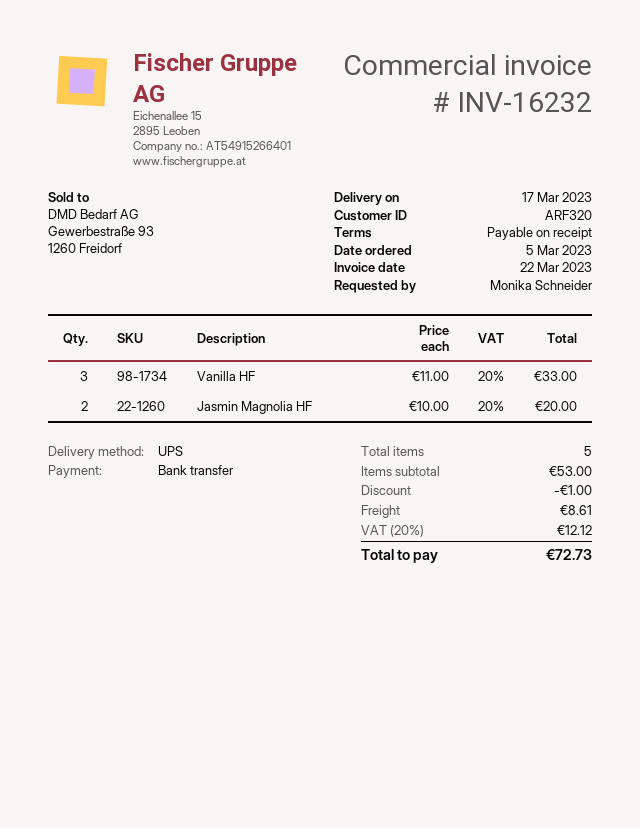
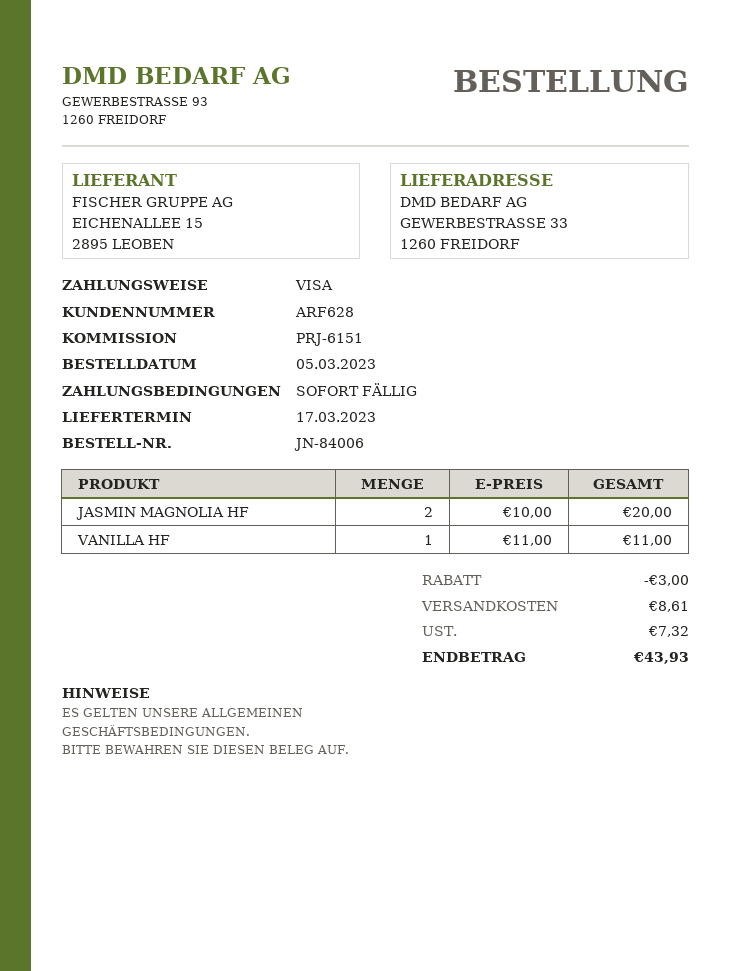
customer number: ARF320 -> ARF628
payment method: bank transfer -> Visa
Vanilla HF: 3 x 11.00 = 33.00 -> 1 x 11.00 = 11.00
discount: 1.00 -> 3.00
tax: 12.12 -> 7.32
total: 72.73 -> 43.93

